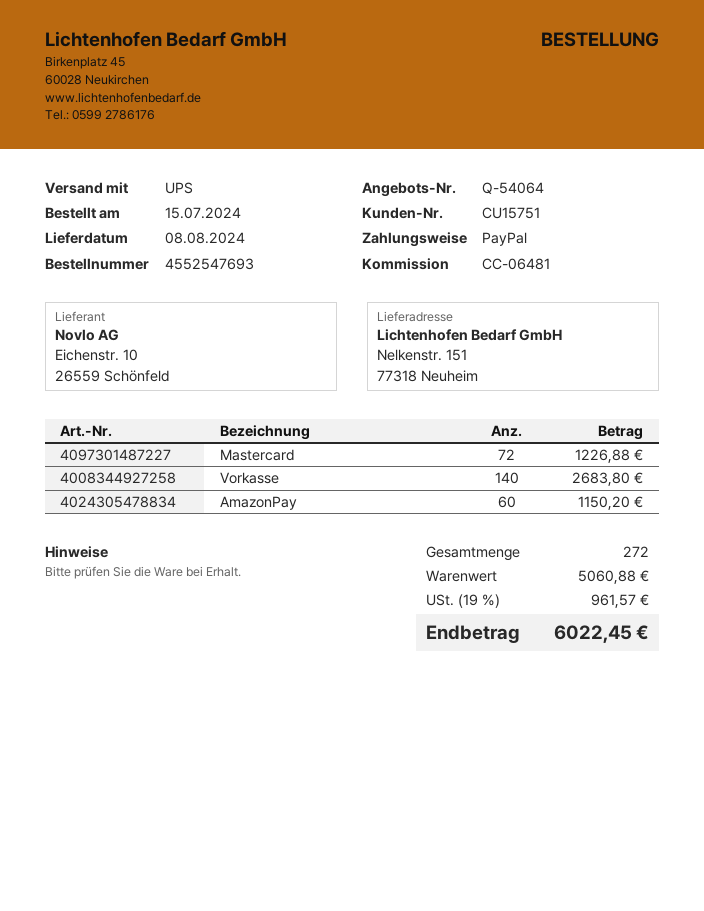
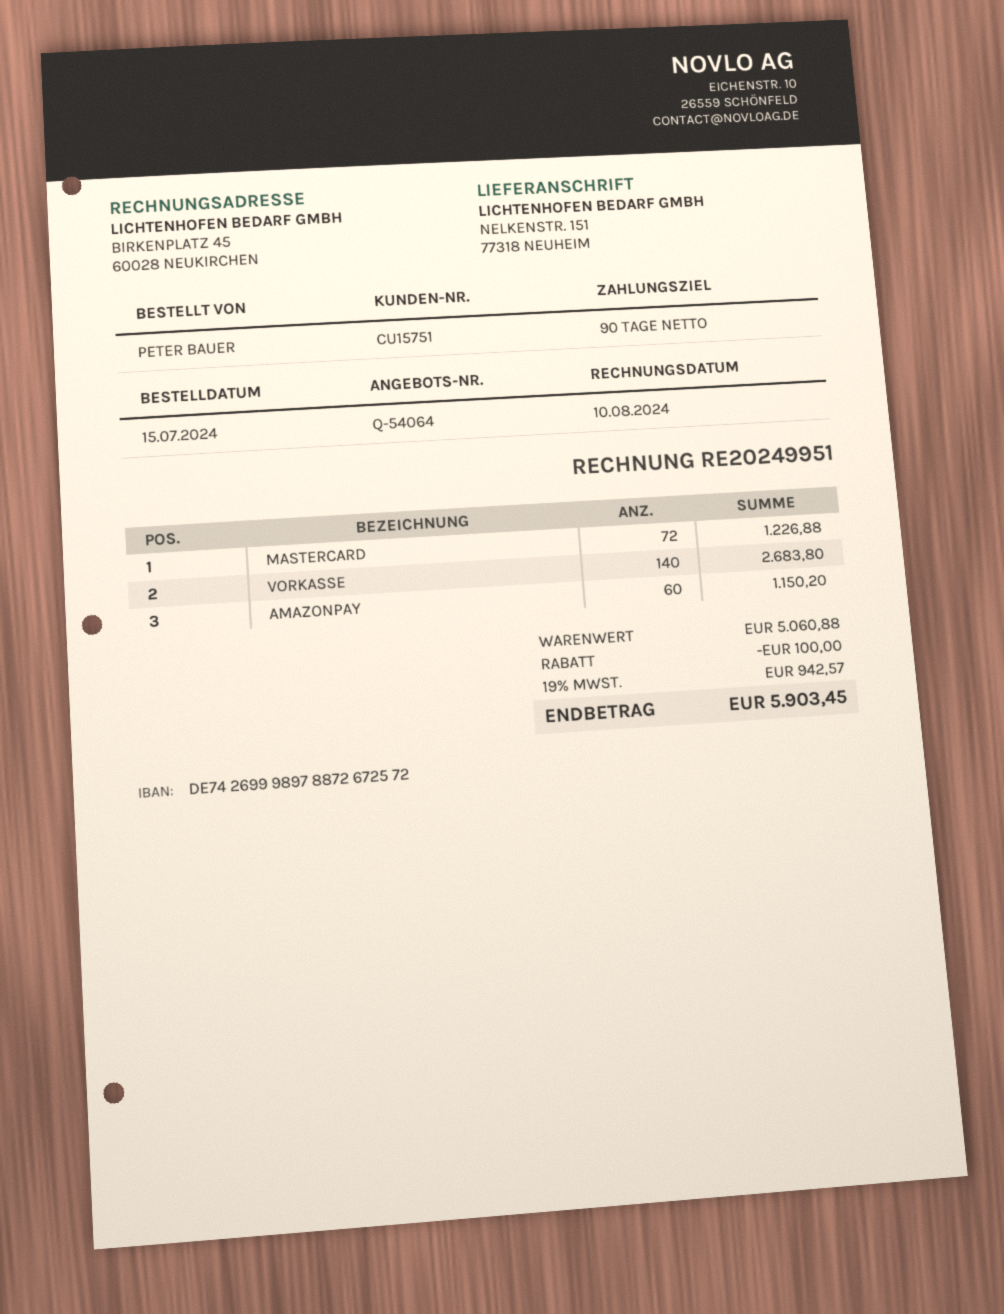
discount: none -> 100.00
tax: 19% = 961.57 -> 19% = 942.57
total: 6022.45 -> 5903.45

